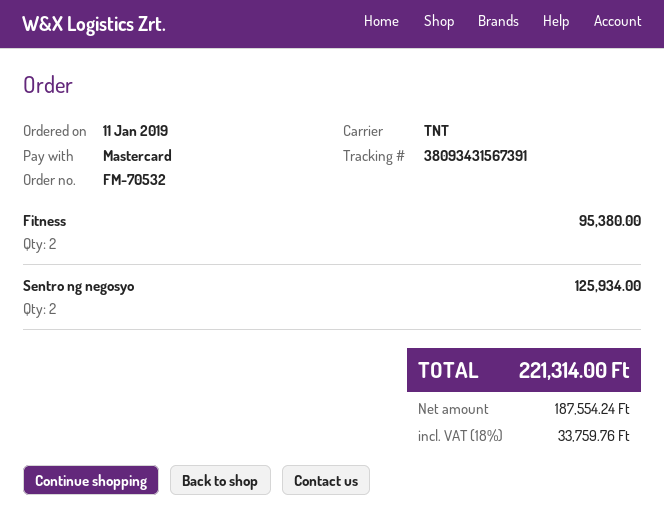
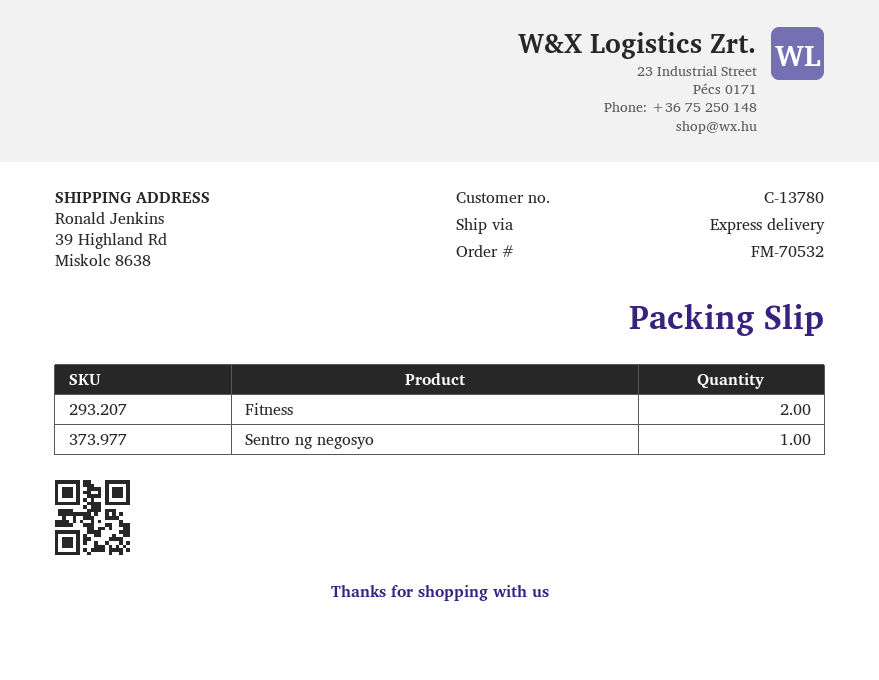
shipping method: TNT -> express
Sentro ng negosyo: 2 -> 1

